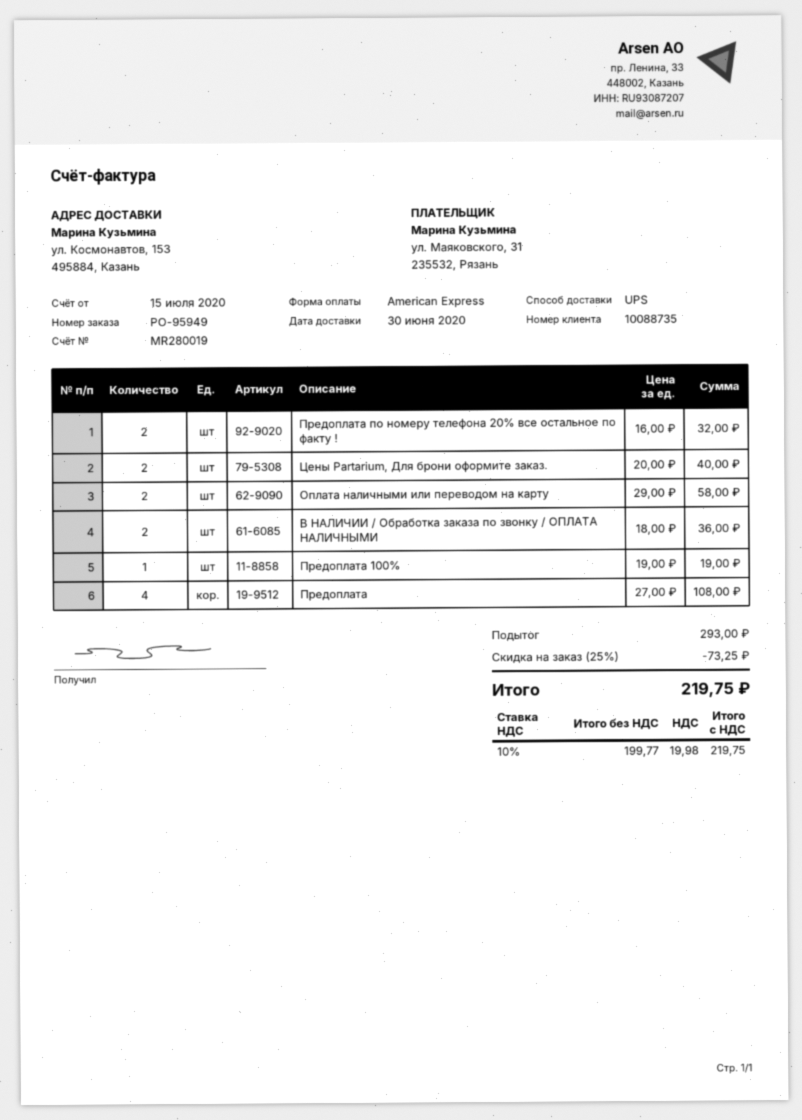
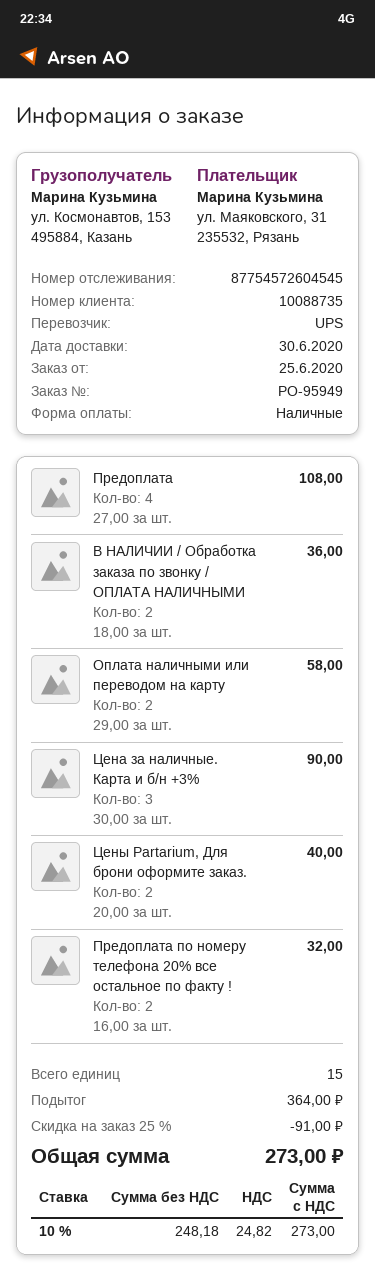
payment method: American Express -> cash
Предоплата 100%: 1 x 19.00 = 19.00 -> none
Цена за наличные. Карта и б/н +3%: none -> 3 x 30.00 = 90.00
subtotal: 293.00 -> 364.00
discount: 25% = 73.25 -> 25% = 91.00
net: 199.77 -> 248.18
tax: 10% = 19.98 -> 10% = 24.82
total: 219.75 -> 273.00

